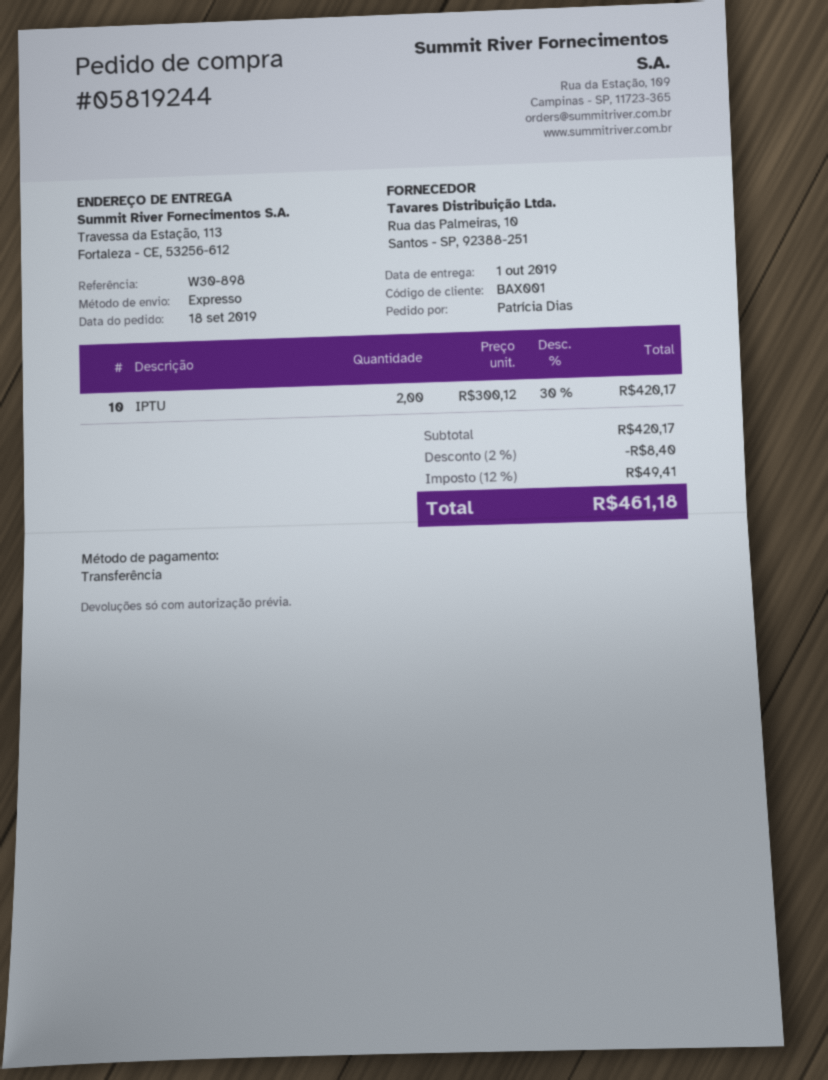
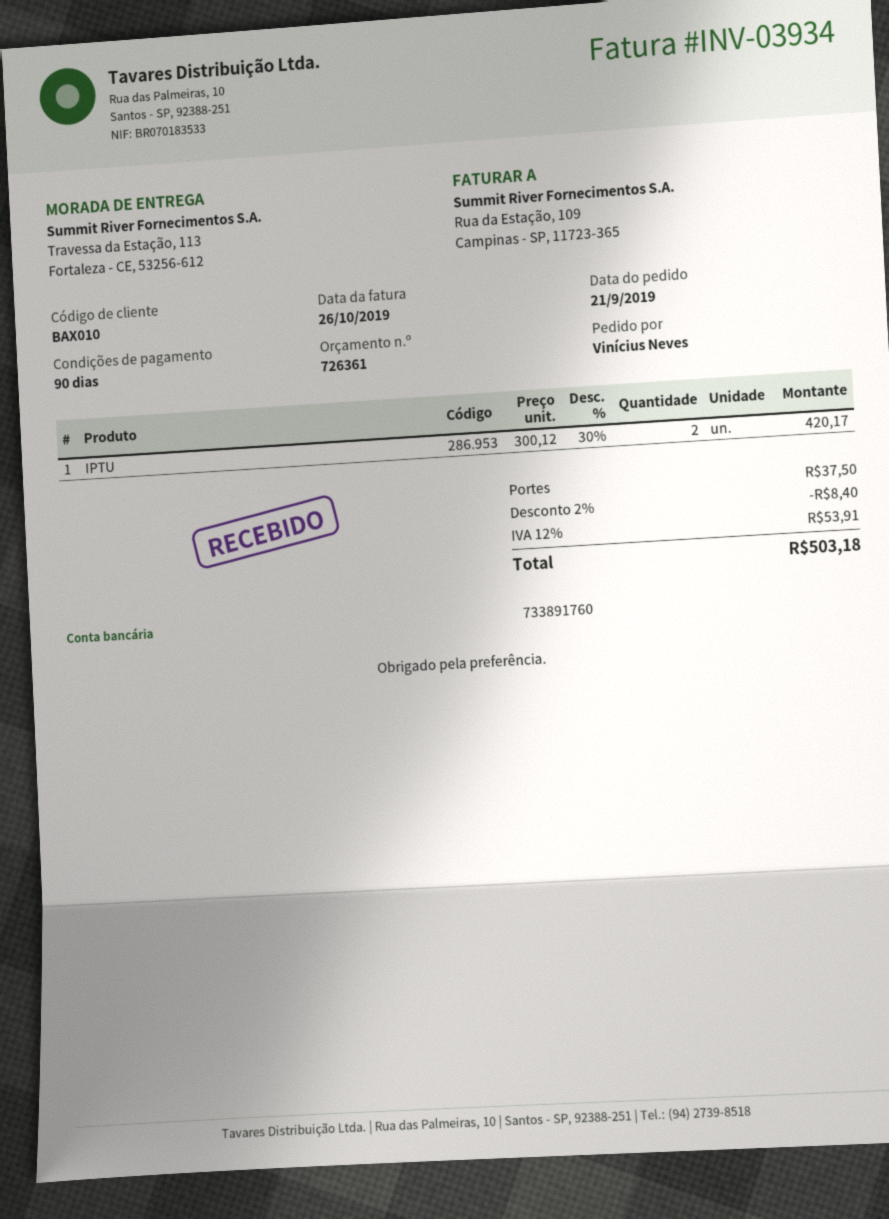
order date: 2019-09-18 -> 2019-09-21
customer number: BAX001 -> BAX010
ordered by: Patrícia Dias -> Vinícius Neves
shipping: none -> 37.50
tax: 12% = 49.41 -> 12% = 53.91
total: 461.18 -> 503.18

